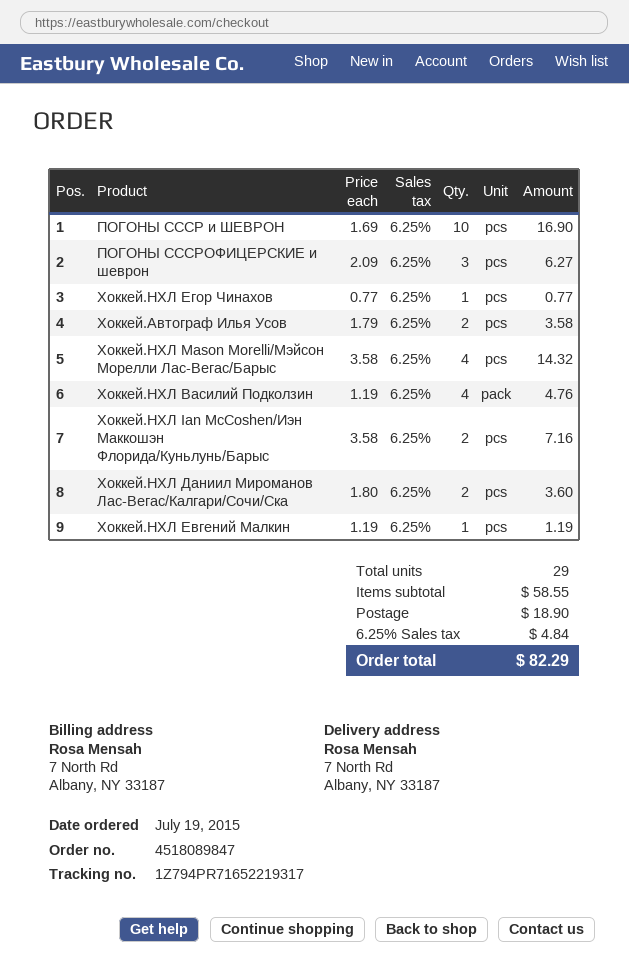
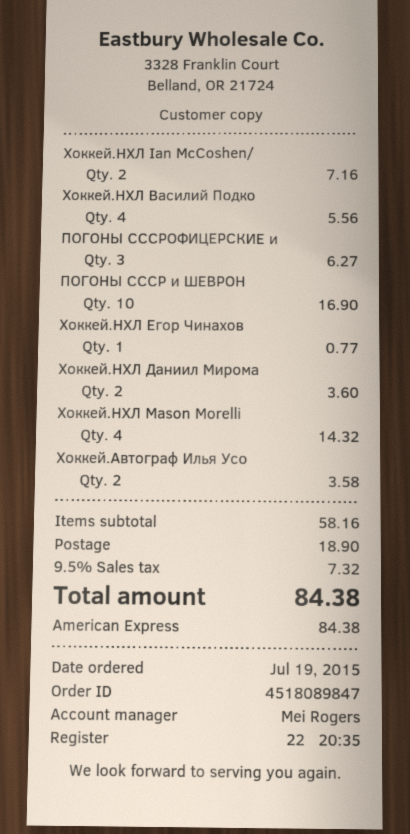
Хоккей.НХЛ Василий Подколзин: 4 for 4.76 -> 4 for 5.56
Хоккей.НХЛ Евгений Малкин: 1 for 1.19 -> none
subtotal: 58.55 -> 58.16
tax: 6.25% = 4.84 -> 9.5% = 7.32
total: 82.29 -> 84.38

